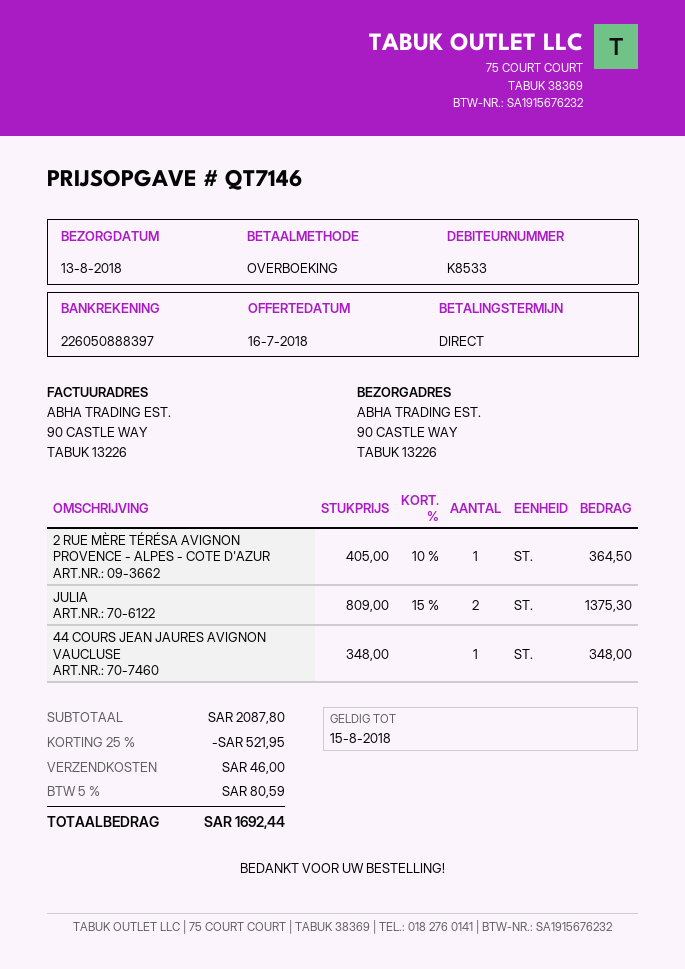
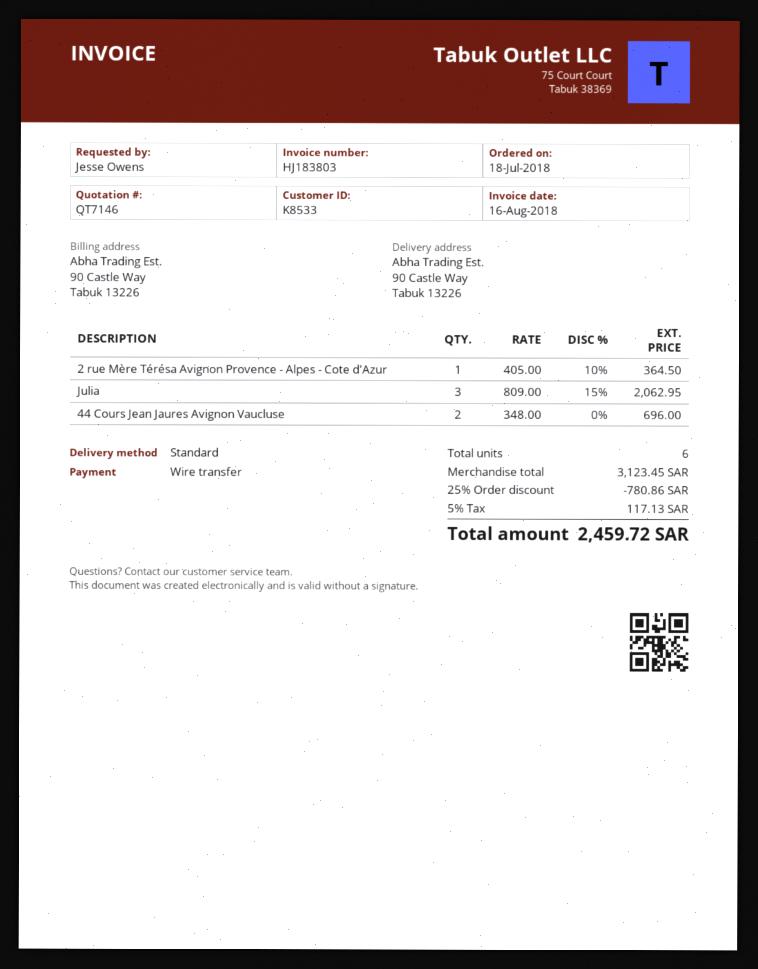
JULIA: 2 x 809.00 - 15% = 1375.30 -> 3 x 809.00 - 15% = 2062.95
44 COURS JEAN JAURES AVIGNON VAUCLUSE: 1 x 348.00 = 348.00 -> 2 x 348.00 = 696.00
subtotal: 2087.80 -> 3123.45
discount: 25% = 521.95 -> 25% = 780.86
shipping: 46.00 -> none
tax: 5% = 80.59 -> 5% = 117.13
total: 1692.44 -> 2459.72

